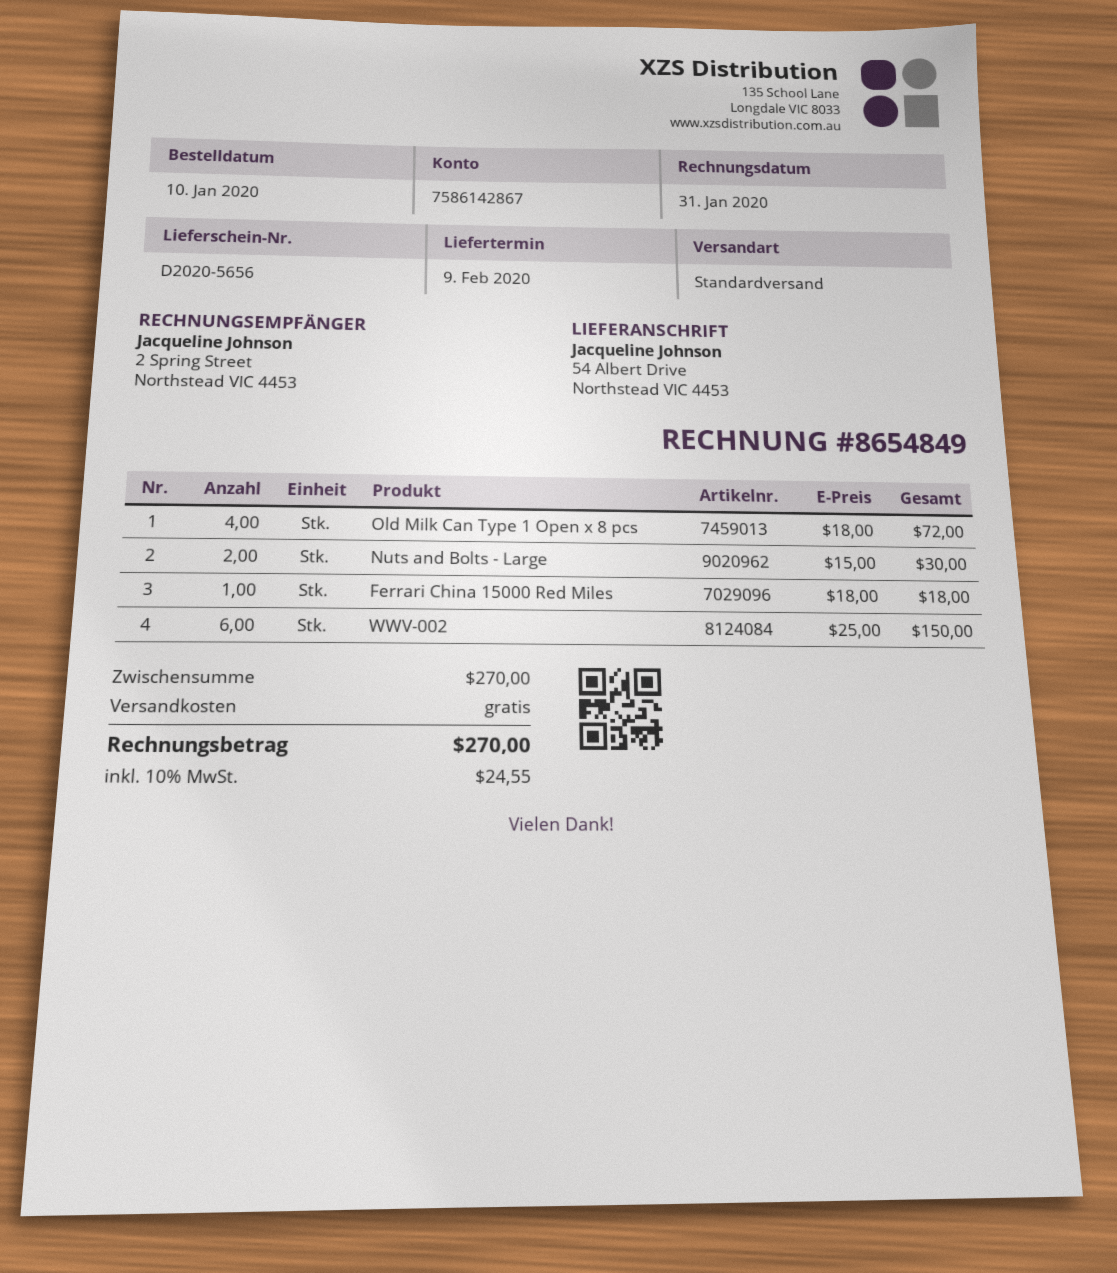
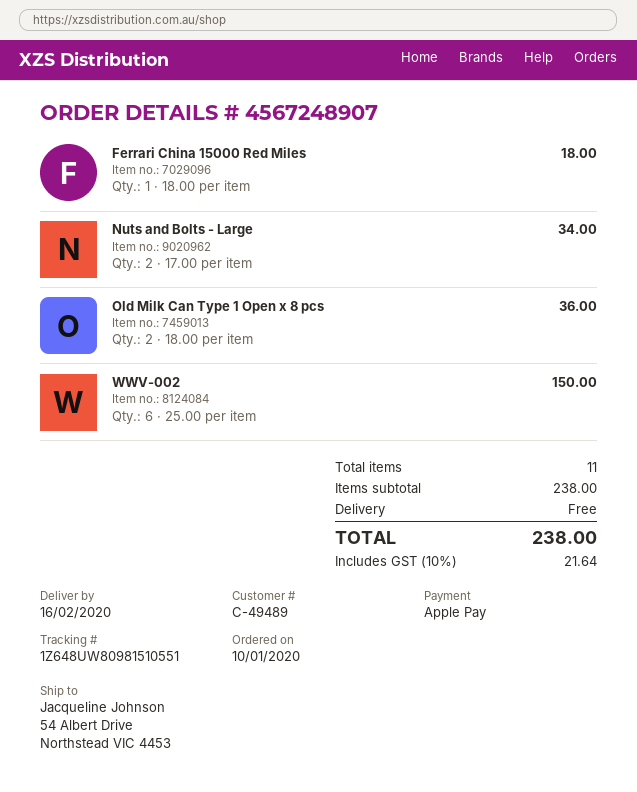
delivery date: 2020-02-09 -> 2020-02-16
Old Milk Can Type 1 Open x 8 pcs: 4 x 18.00 = 72.00 -> 2 x 18.00 = 36.00
Nuts and Bolts - Large: 2 x 15.00 = 30.00 -> 2 x 17.00 = 34.00
subtotal: 270.00 -> 238.00
tax: 10% = 24.55 -> 10% = 21.64
total: 270.00 -> 238.00

